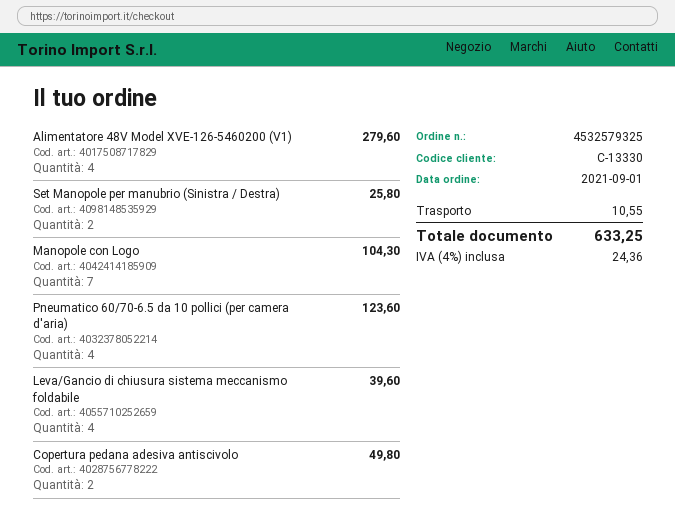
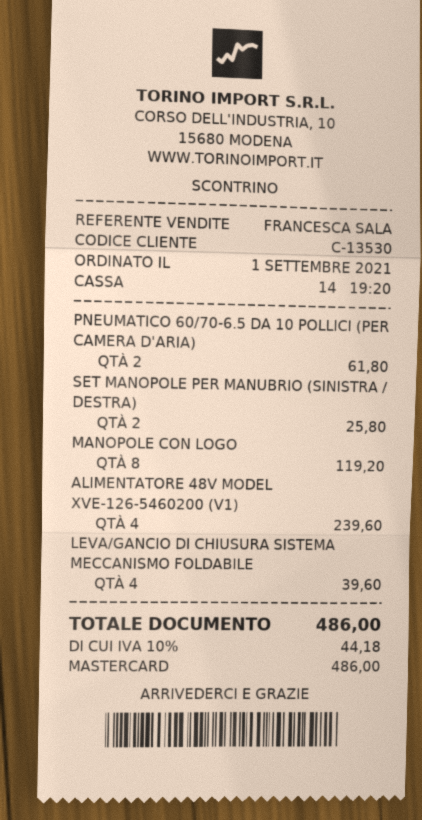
customer number: C-13330 -> C-13530
Alimentatore 48V Model XVE-126-5460200 (V1): 4 for 279.60 -> 4 for 239.60
Manopole con Logo: 7 for 104.30 -> 8 for 119.20
Pneumatico 60/70-6.5 da 10 pollici (per camera d'aria): 4 for 123.60 -> 2 for 61.80
Copertura pedana adesiva antiscivolo: 2 for 49.80 -> none
shipping: 10.55 -> none
tax: 4% = 24.36 -> 10% = 44.18
total: 633.25 -> 486.00

